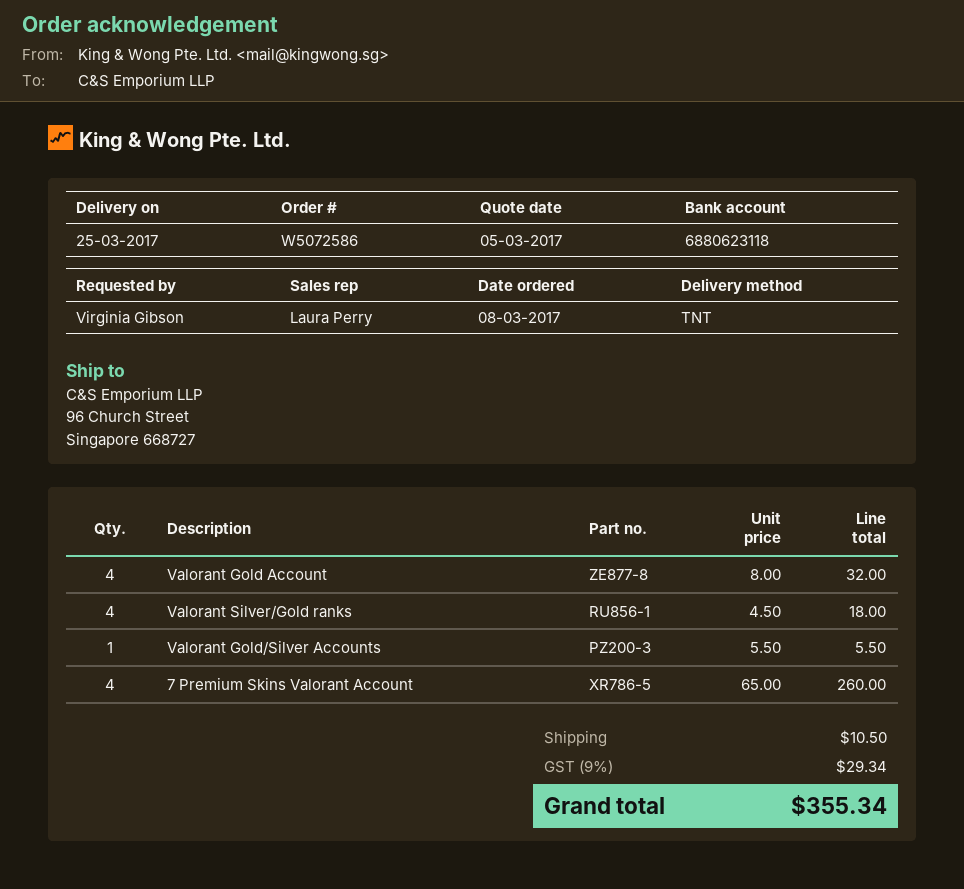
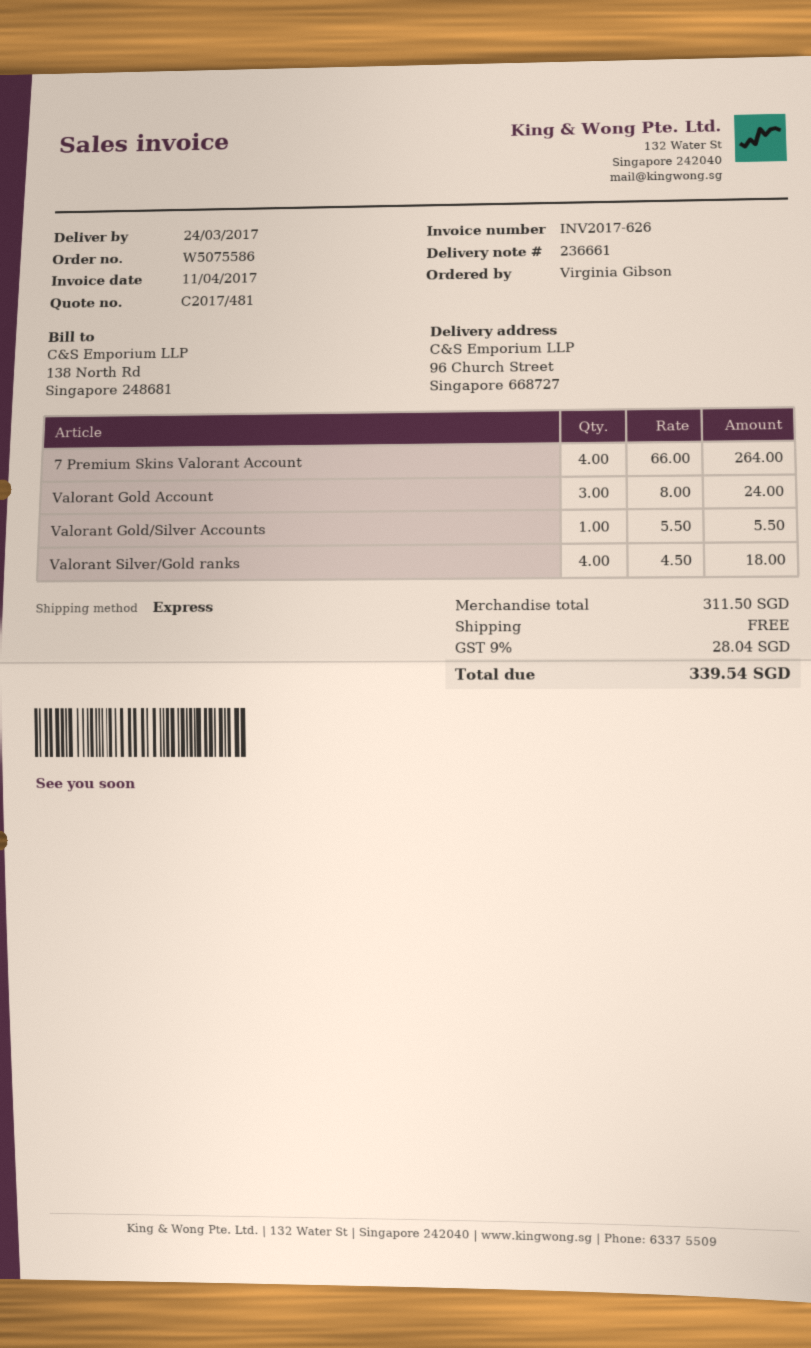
order number: W5072586 -> W5075586
delivery date: 2017-03-25 -> 2017-03-24
shipping method: TNT -> express
Valorant Gold Account: 4 x 8.00 = 32.00 -> 3 x 8.00 = 24.00
7 Premium Skins Valorant Account: 4 x 65.00 = 260.00 -> 4 x 66.00 = 264.00
shipping: 10.50 -> 0.00
tax: 9% = 29.34 -> 9% = 28.04
total: 355.34 -> 339.54

